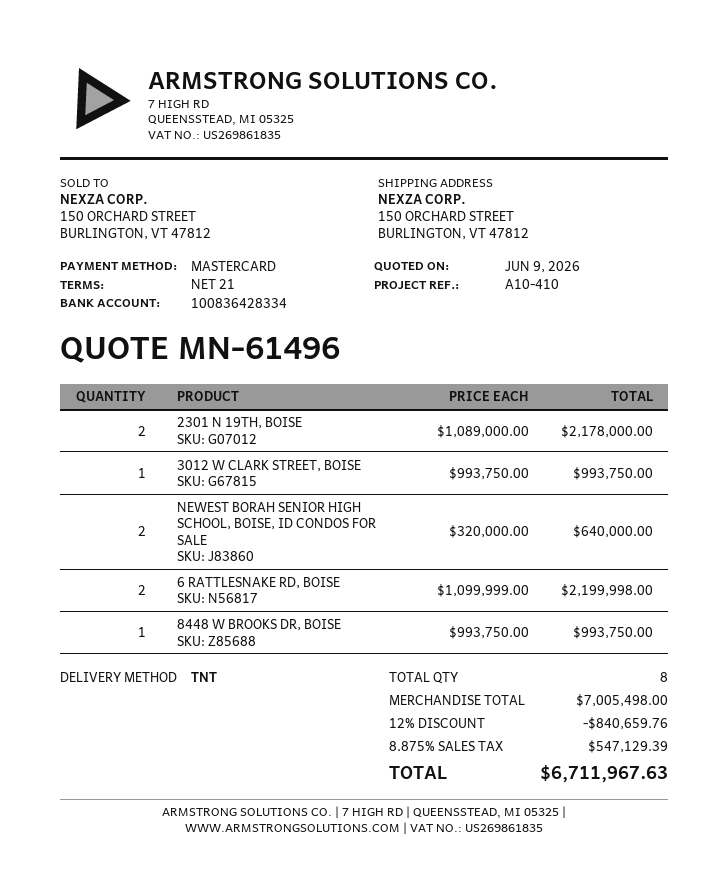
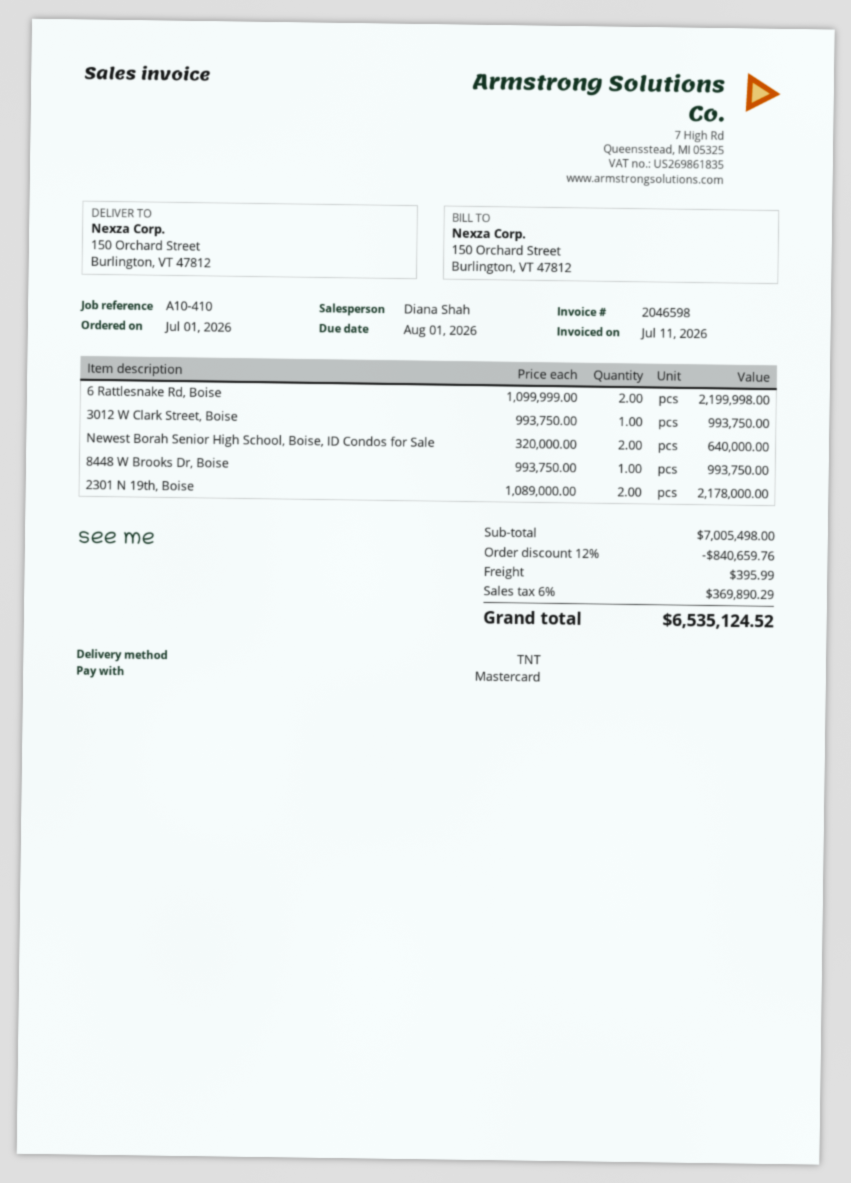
shipping: none -> 395.99
tax: 8.875% = 547129.39 -> 6% = 369890.29
total: 6711967.63 -> 6535124.52

